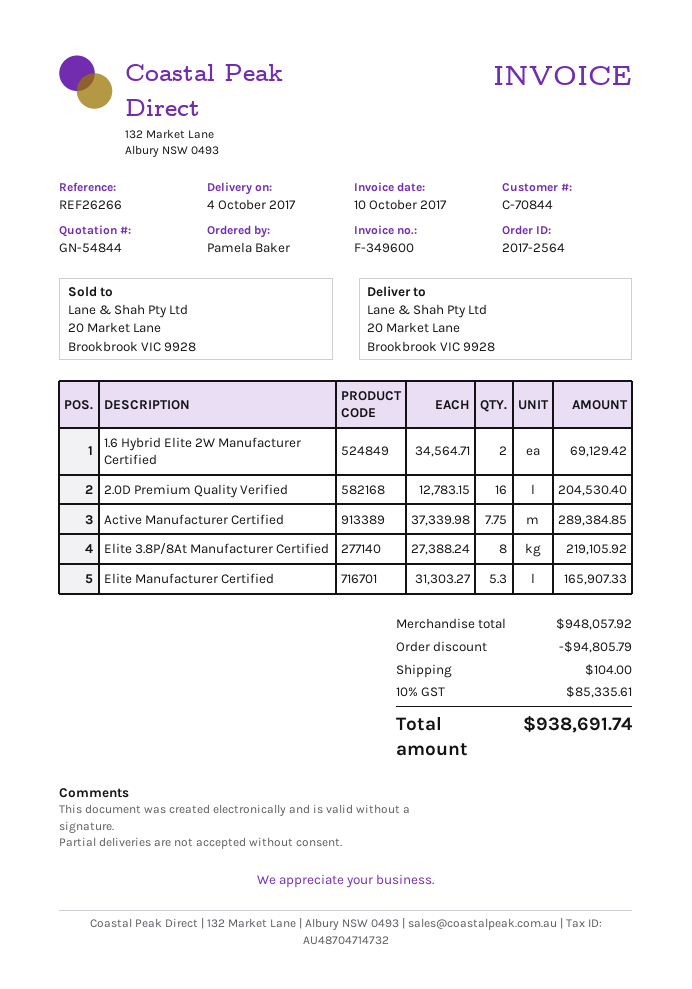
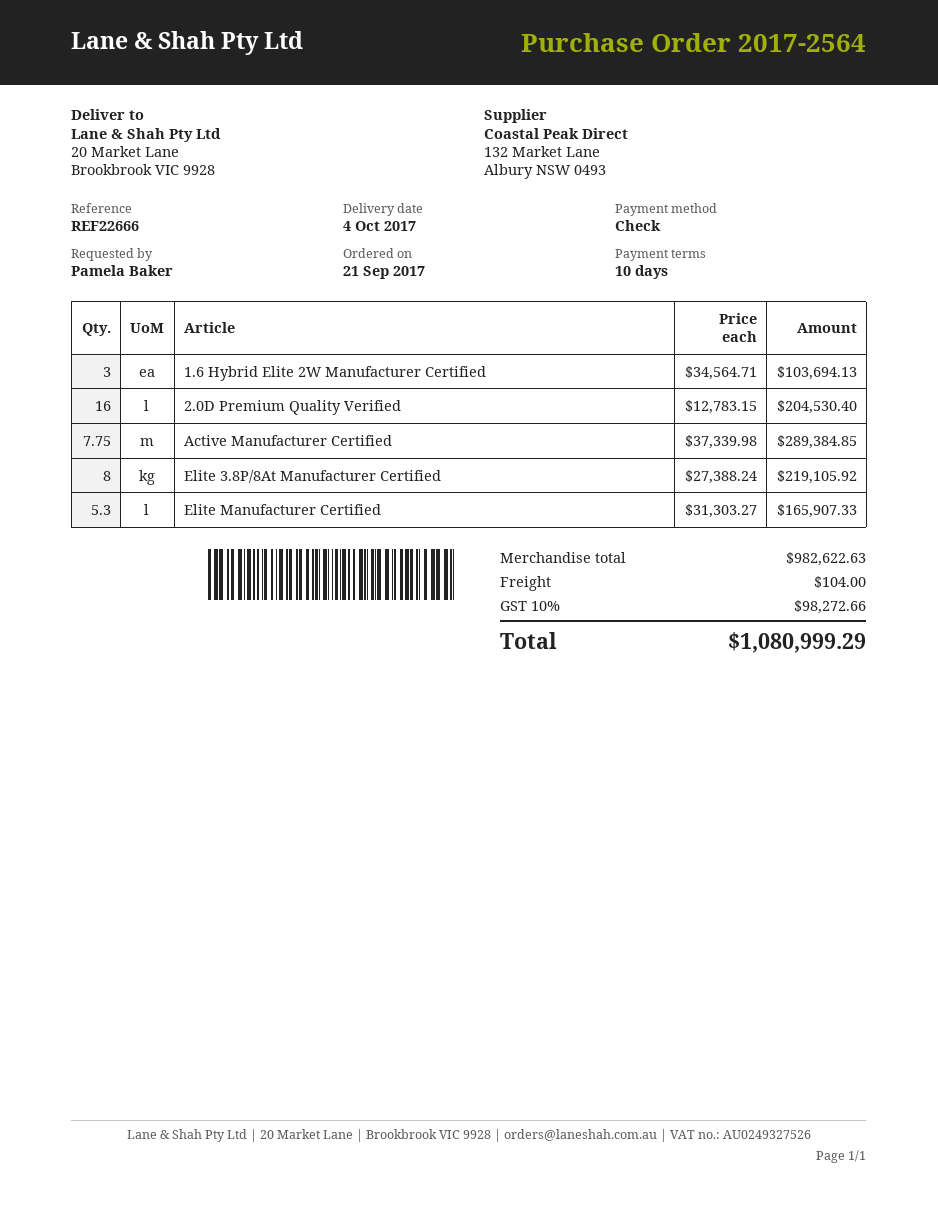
reference: REF26266 -> REF22666
1.6 Hybrid Elite 2W Manufacturer Certified: 2 x 34564.71 = 69129.42 -> 3 x 34564.71 = 103694.13
subtotal: 948057.92 -> 982622.63
discount: 94805.79 -> none
tax: 10% = 85335.61 -> 10% = 98272.66
total: 938691.74 -> 1080999.29

